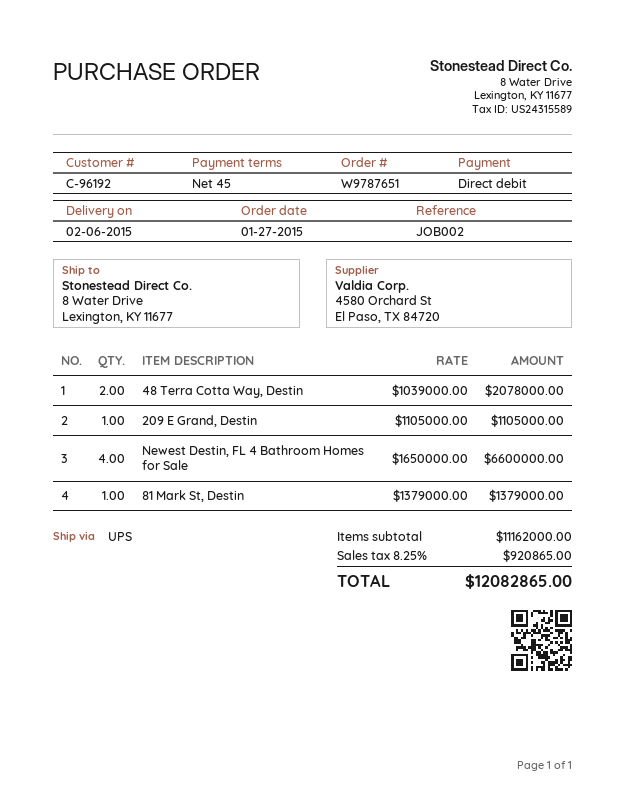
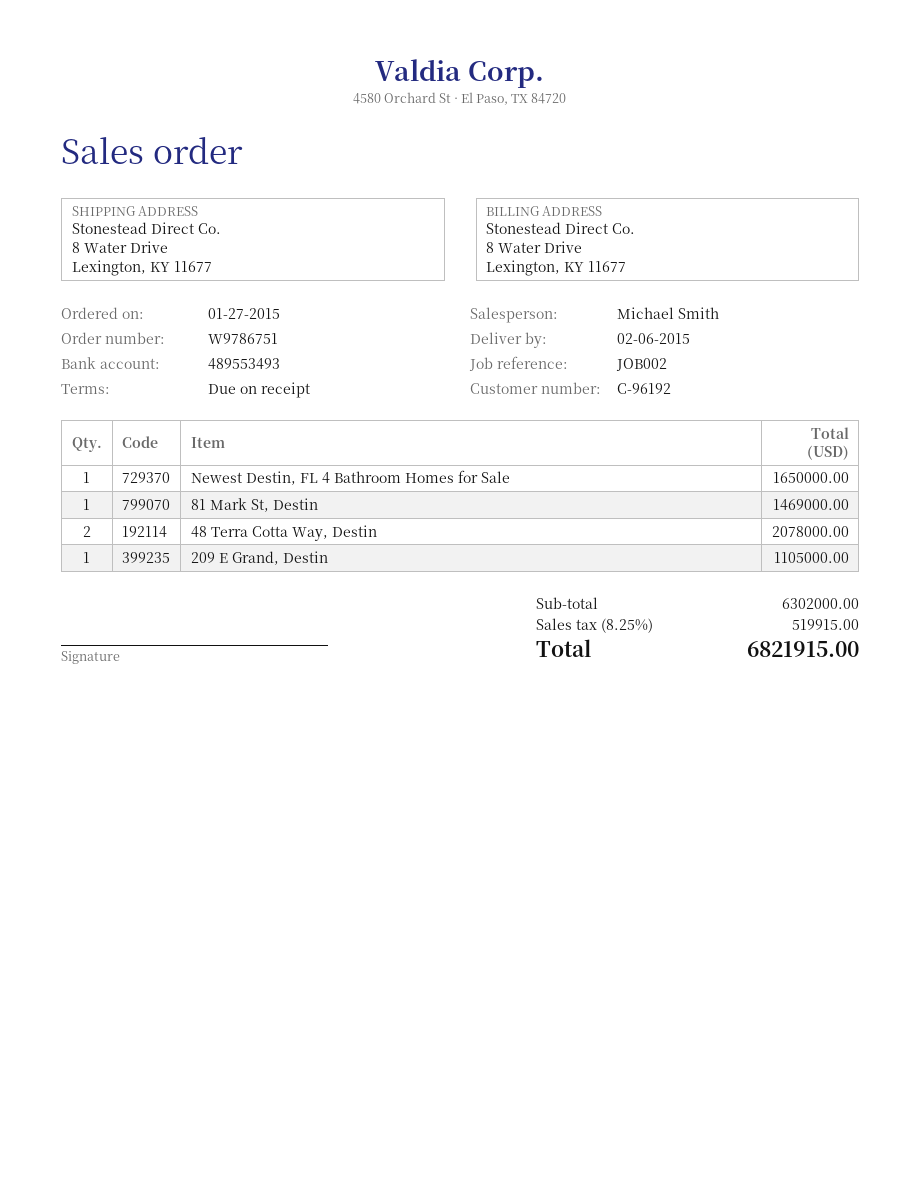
order number: W9787651 -> W9786751
payment terms: 45 days -> on receipt
Newest Destin, FL 4 Bathroom Homes for Sale: 4 for 6600000.00 -> 1 for 1650000.00
81 Mark St, Destin: 1 for 1379000.00 -> 1 for 1469000.00
subtotal: 11162000.00 -> 6302000.00
tax: 8.25% = 920865.00 -> 8.25% = 519915.00
total: 12082865.00 -> 6821915.00

